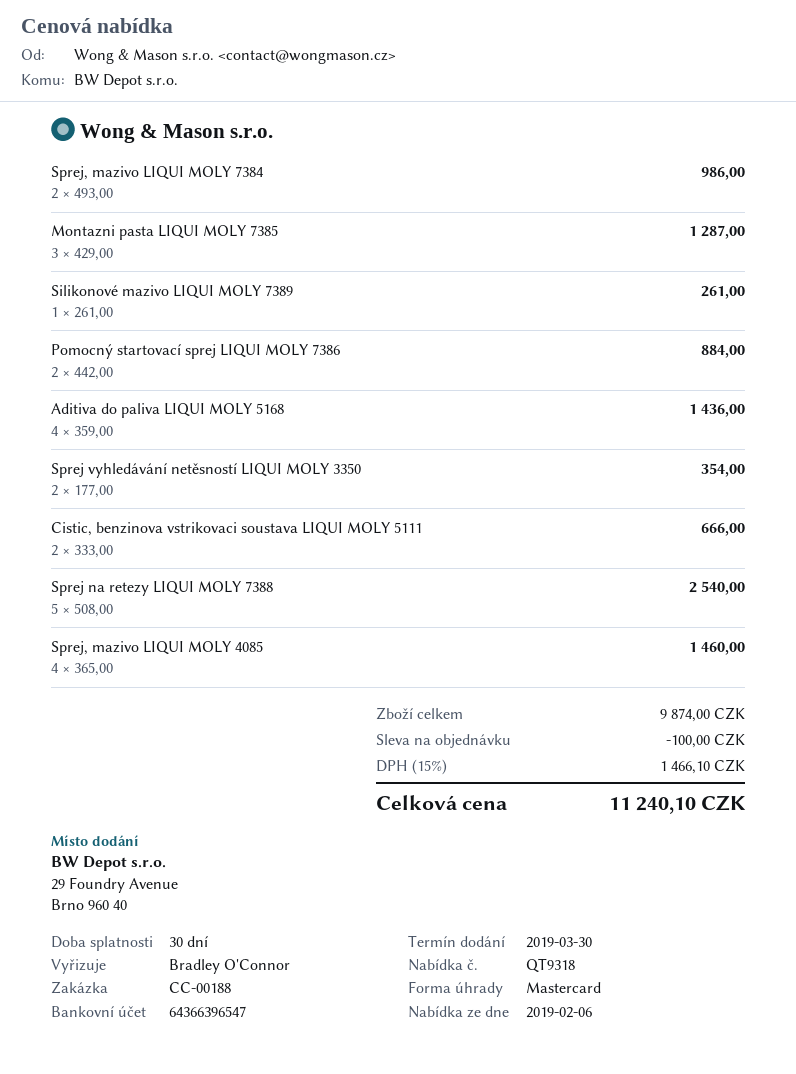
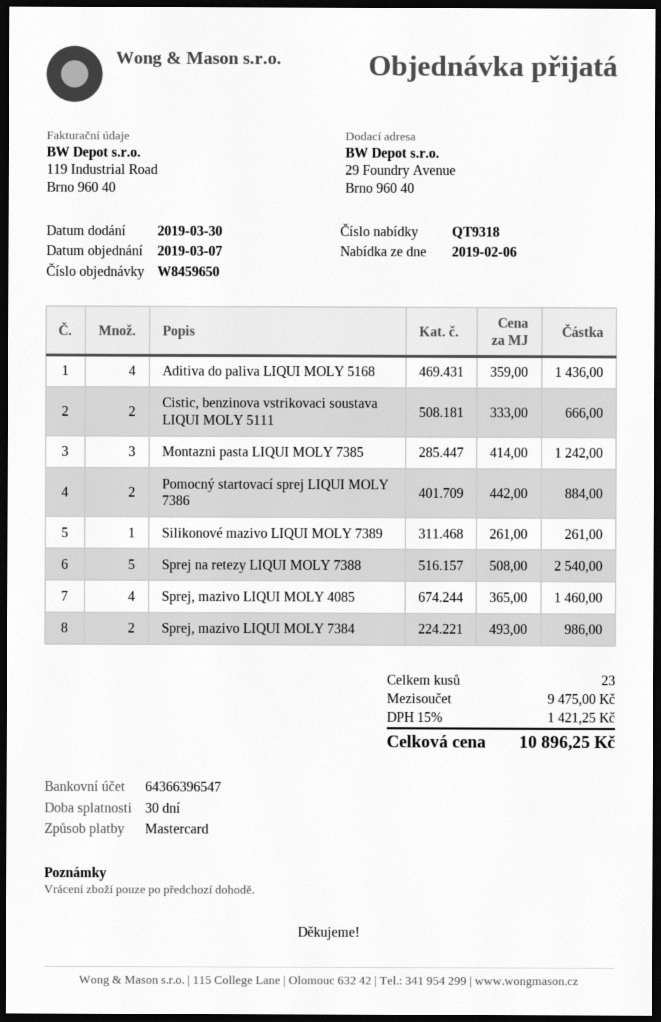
Montazni pasta LIQUI MOLY 7385: 3 x 429.00 = 1287.00 -> 3 x 414.00 = 1242.00
Sprej vyhledávání netěsností LIQUI MOLY 3350: 2 x 177.00 = 354.00 -> none
subtotal: 9874.00 -> 9475.00
discount: 100.00 -> none
tax: 15% = 1466.10 -> 15% = 1421.25
total: 11240.10 -> 10896.25

